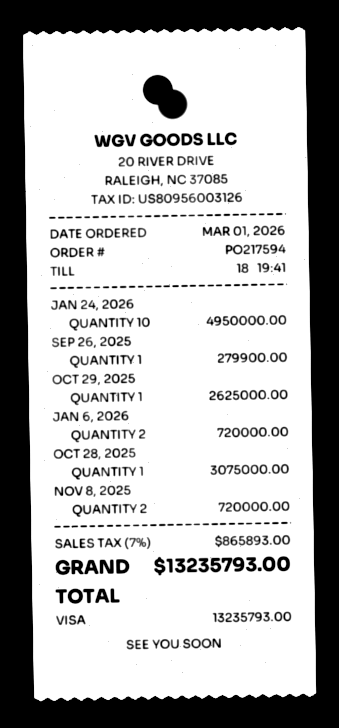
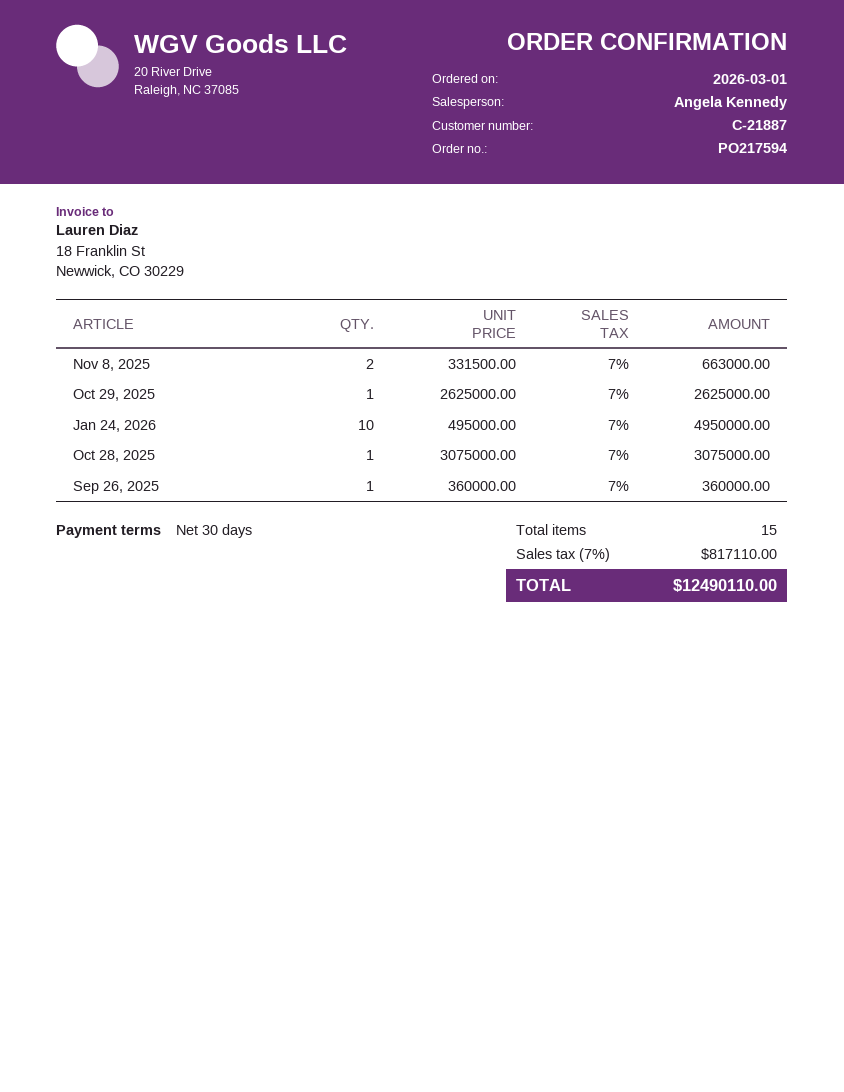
SEP 26, 2025: 1 for 279900.00 -> 1 for 360000.00
JAN 6, 2026: 2 for 720000.00 -> none
NOV 8, 2025: 2 for 720000.00 -> 2 for 663000.00
tax: 7% = 865893.00 -> 7% = 817110.00
total: 13235793.00 -> 12490110.00

